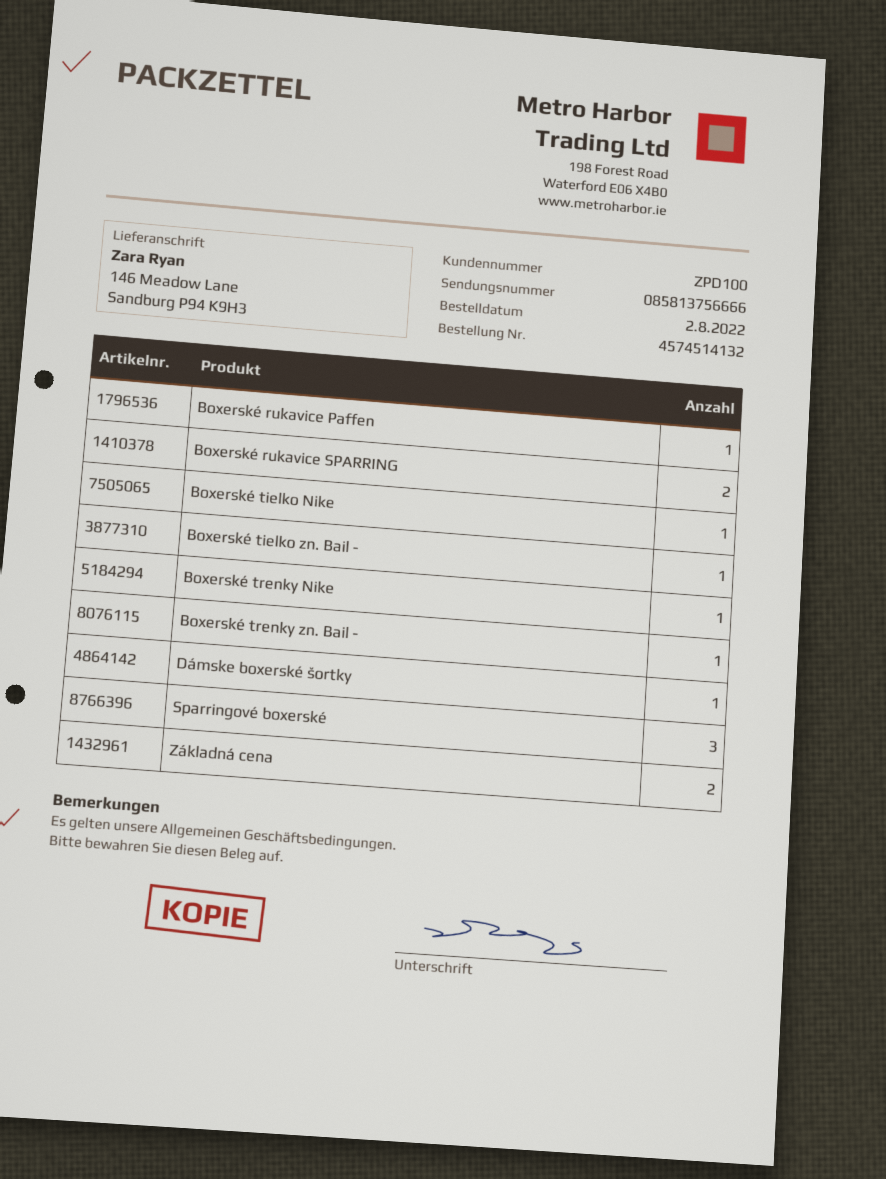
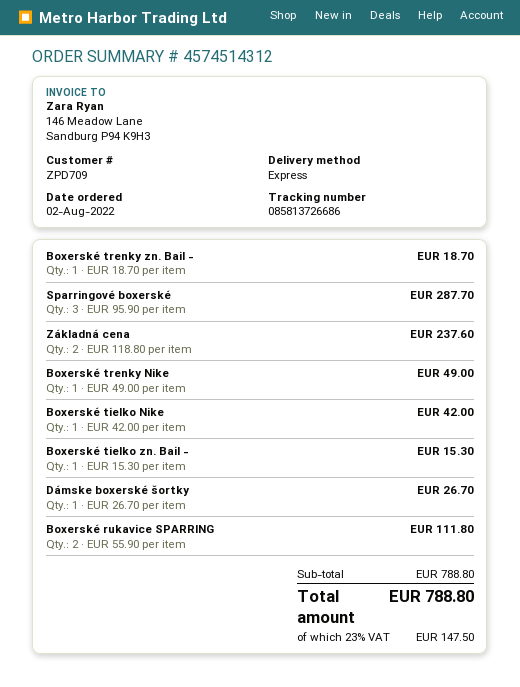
order number: 4574514132 -> 4574514312
customer number: ZPD100 -> ZPD709
tracking number: 085813756666 -> 085813726686
Boxerské rukavice Paffen: 1 -> none

